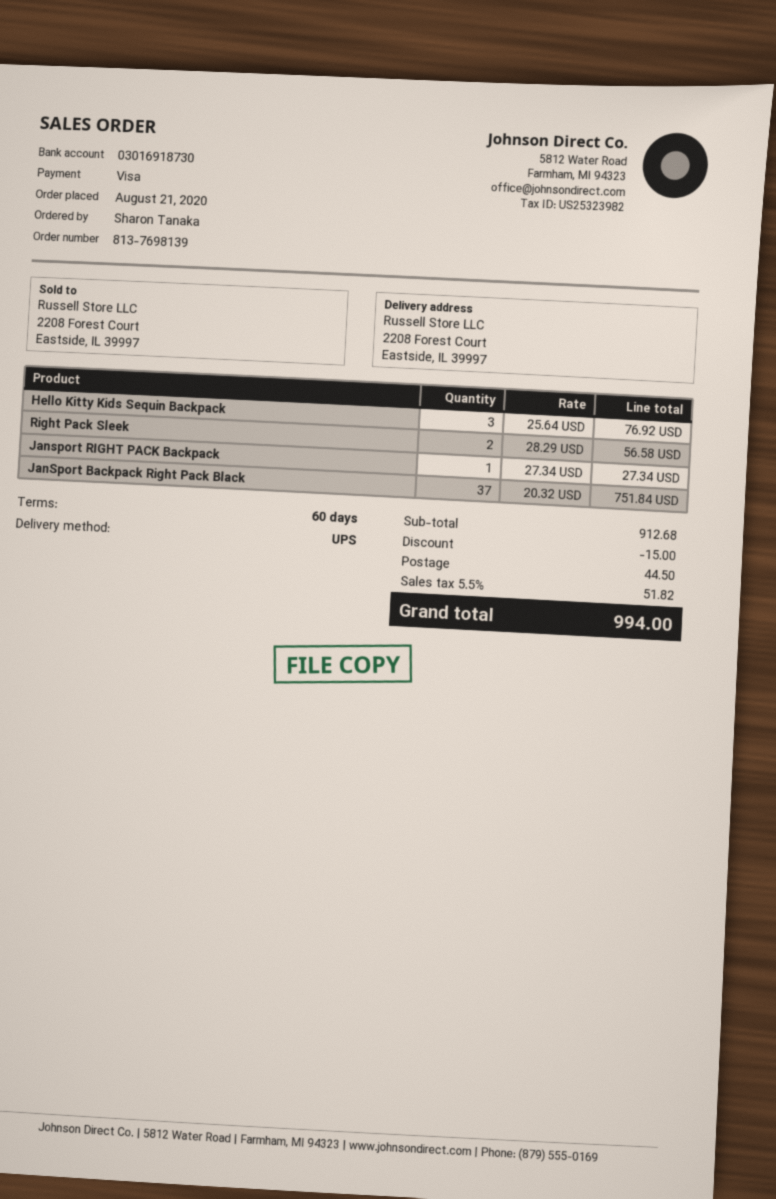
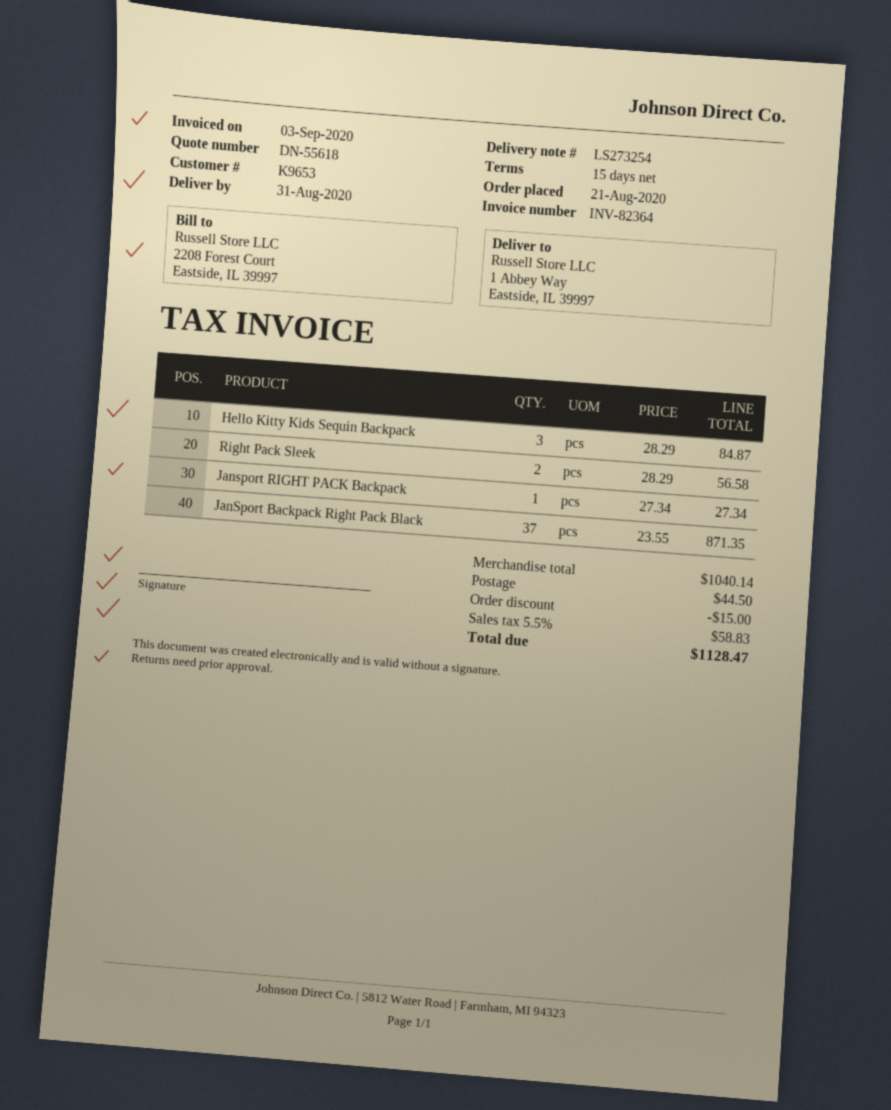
payment terms: 60 days -> 15 days
ship to: 2208 Forest Court, Eastside, IL 39997 -> 1 Abbey Way, Eastside, IL 39997
Hello Kitty Kids Sequin Backpack: 3 x 25.64 = 76.92 -> 3 x 28.29 = 84.87
JanSport Backpack Right Pack Black: 37 x 20.32 = 751.84 -> 37 x 23.55 = 871.35
subtotal: 912.68 -> 1040.14
tax: 5.5% = 51.82 -> 5.5% = 58.83
total: 994.00 -> 1128.47

